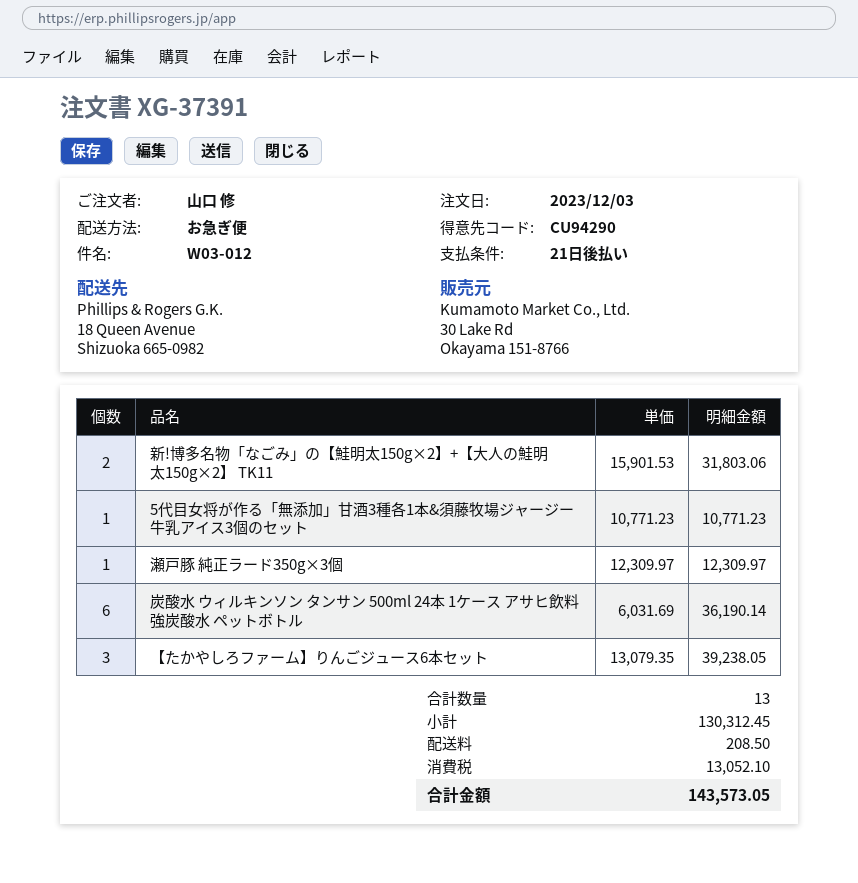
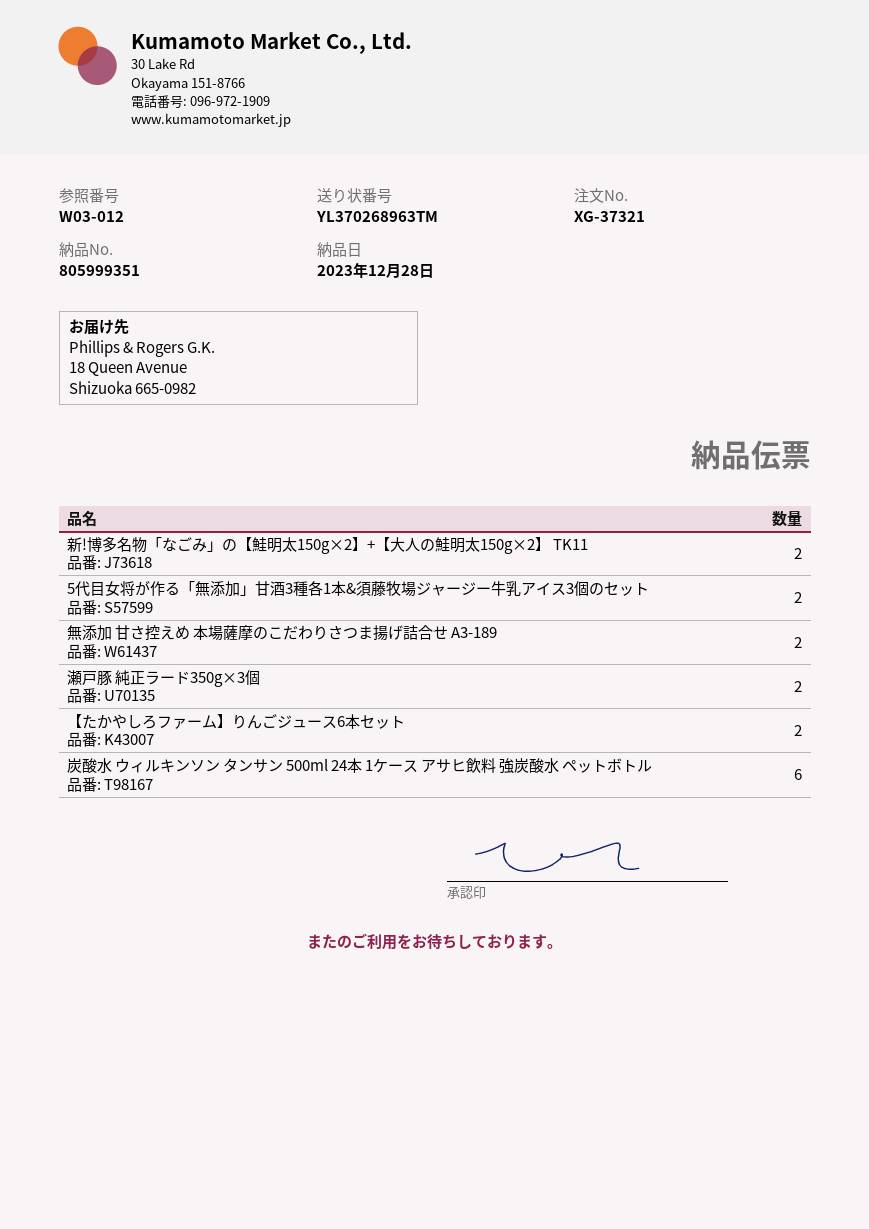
order number: XG-37391 -> XG-37321
5代目女将が作る「無添加」甘酒3種各1本&須藤牧場ジャージー牛乳アイス3個のセット: 1 -> 2
瀬戸豚 純正ラード350g×3個: 1 -> 2
【たかやしろファーム】りんごジュース6本セット: 3 -> 2
無添加 甘さ控えめ 本場薩摩のこだわりさつま揚げ詰合せ A3-189: none -> 2

